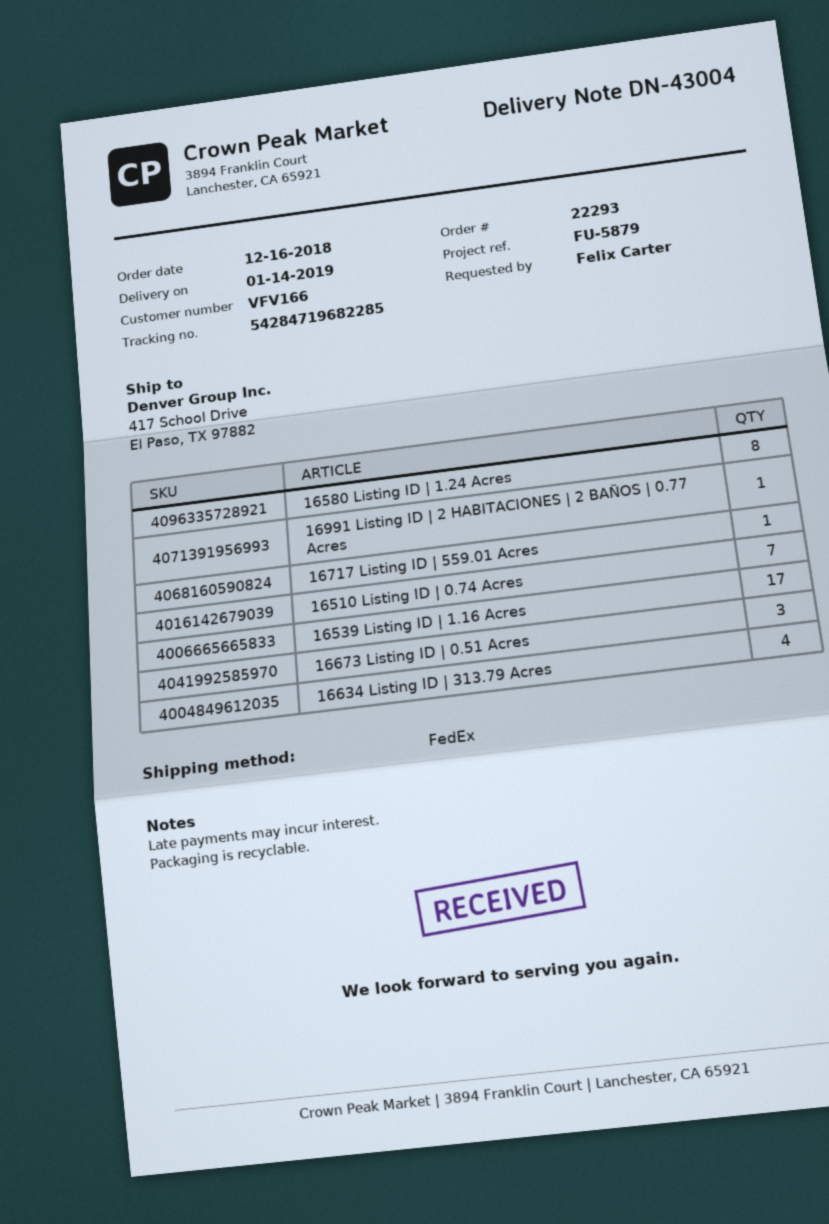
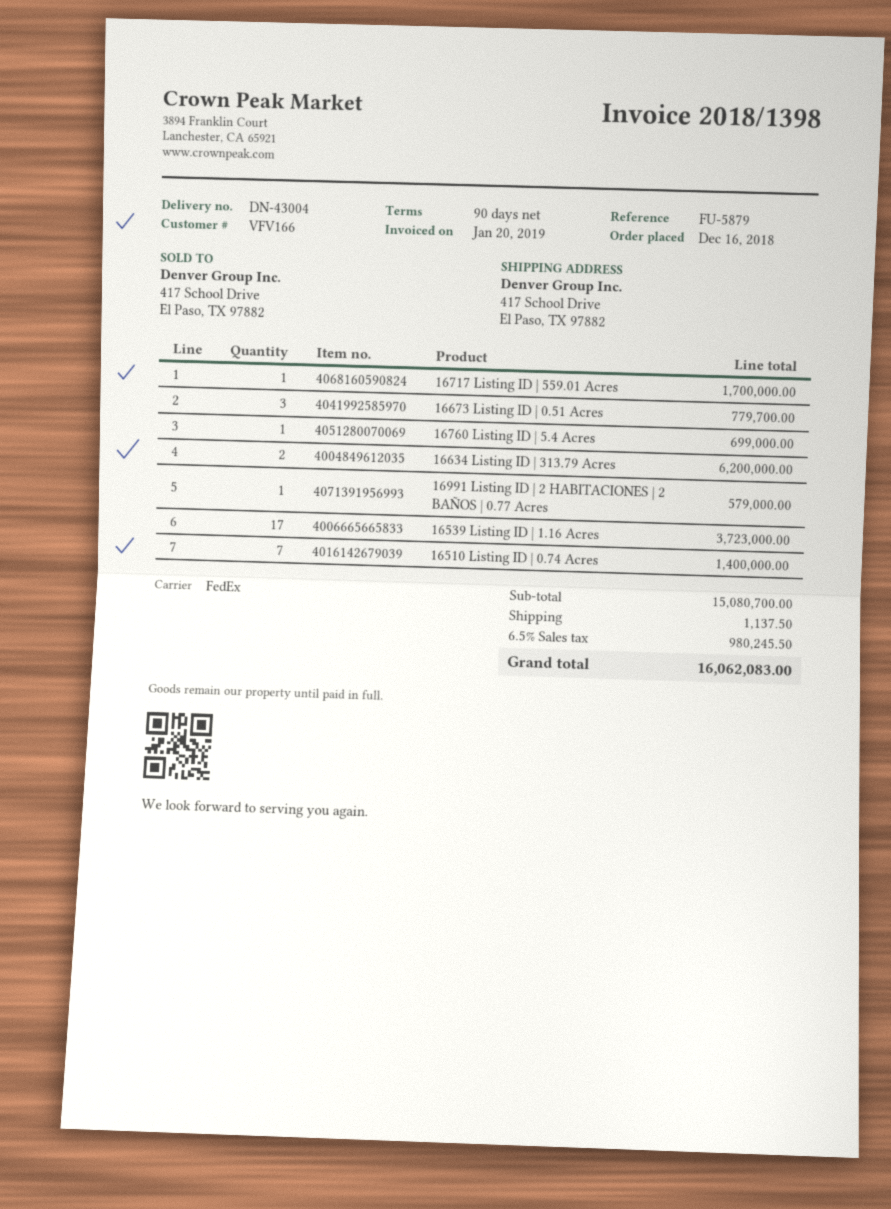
16580 Listing ID | 1.24 Acres: 8 -> none
16634 Listing ID | 313.79 Acres: 4 -> 2
16760 Listing ID | 5.4 Acres: none -> 1

